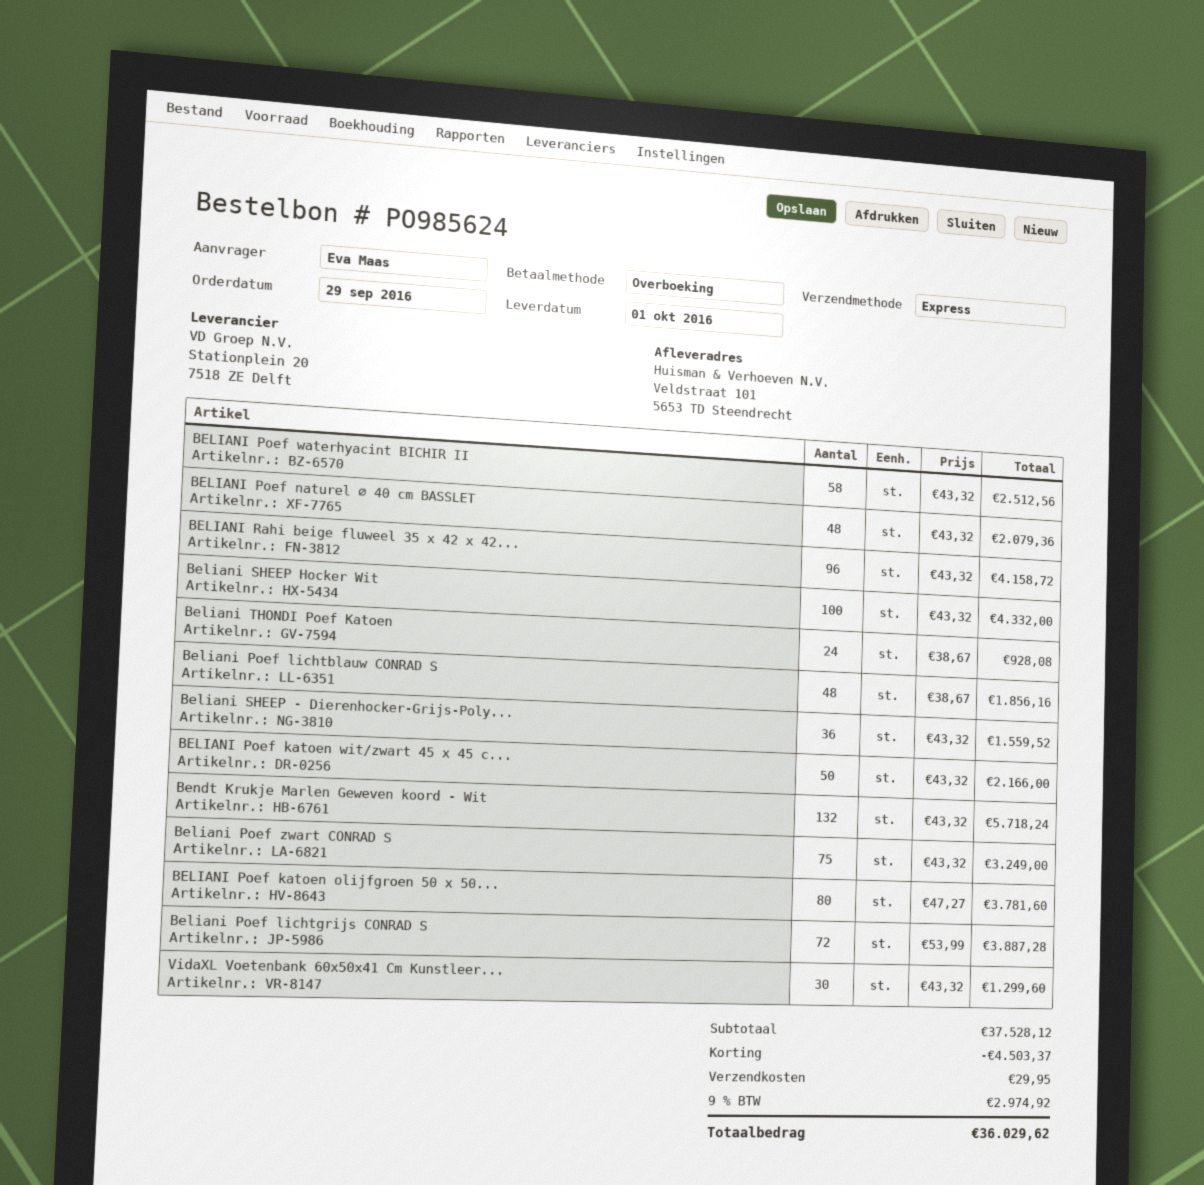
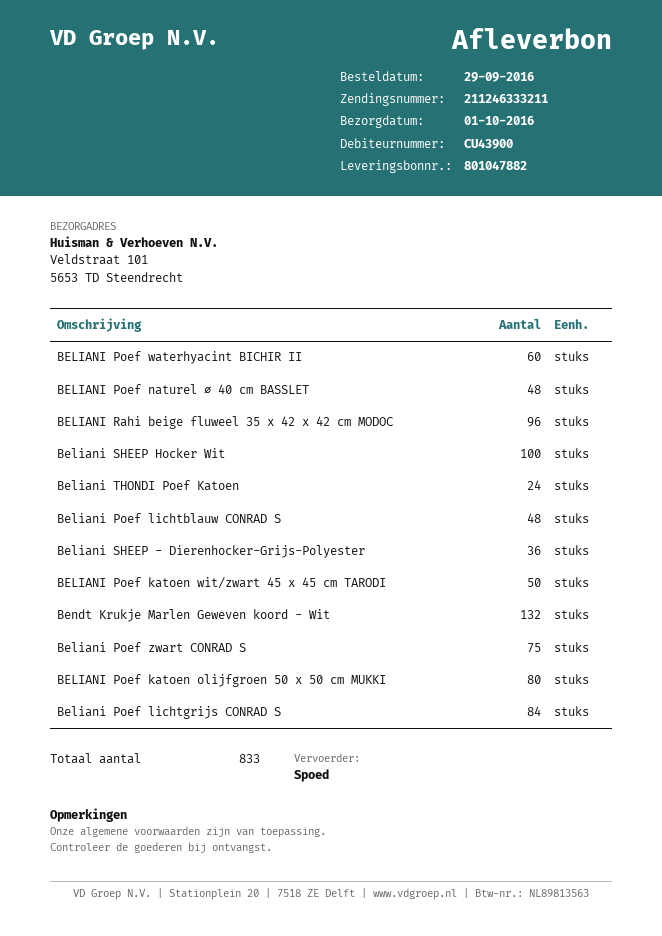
BELIANI Poef waterhyacint BICHIR II: 58 -> 60
Beliani Poef lichtgrijs CONRAD S: 72 -> 84
VidaXL Voetenbank 60x50x41 Cm Kunstleer...: 30 -> none

